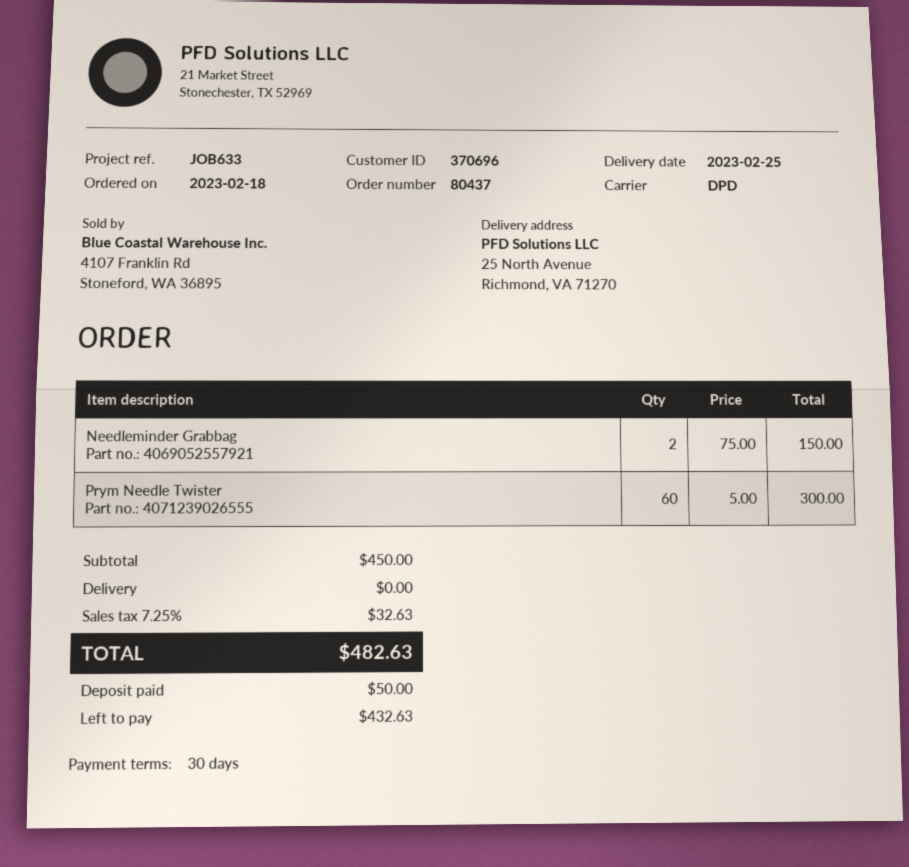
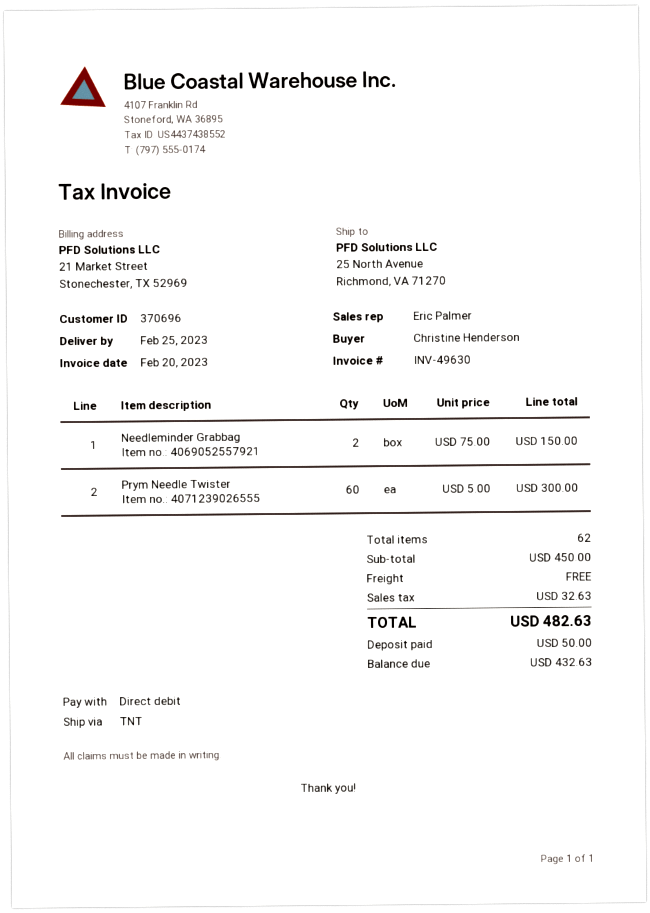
shipping method: DPD -> TNT

